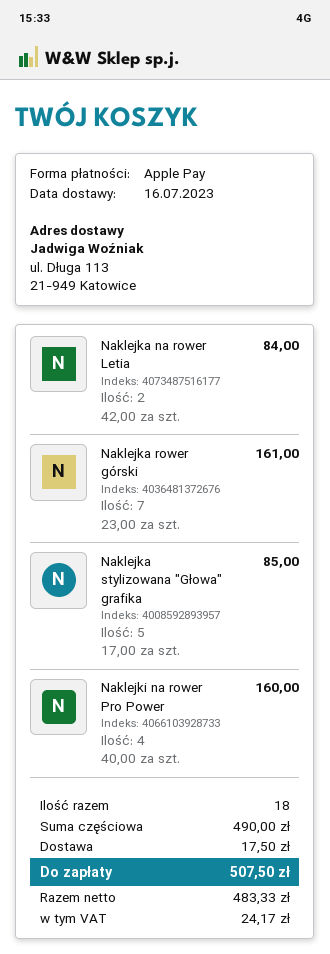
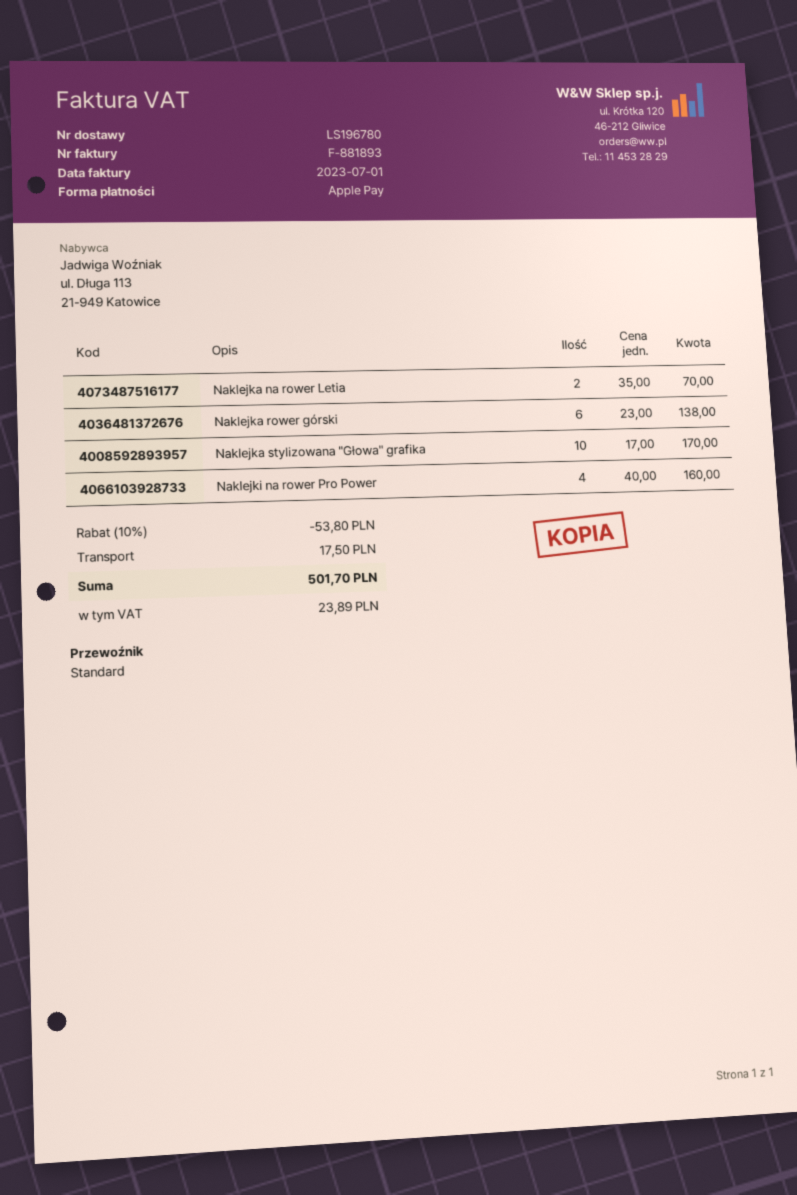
Naklejka na rower Letia: 2 x 42.00 = 84.00 -> 2 x 35.00 = 70.00
Naklejka rower górski: 7 x 23.00 = 161.00 -> 6 x 23.00 = 138.00
Naklejka stylizowana "Głowa" grafika: 5 x 17.00 = 85.00 -> 10 x 17.00 = 170.00
discount: none -> 10% = 53.80
tax: 24.17 -> 23.89
total: 507.50 -> 501.70

